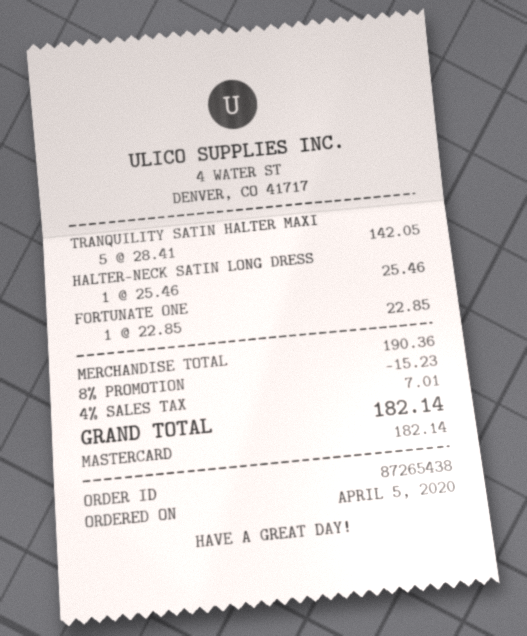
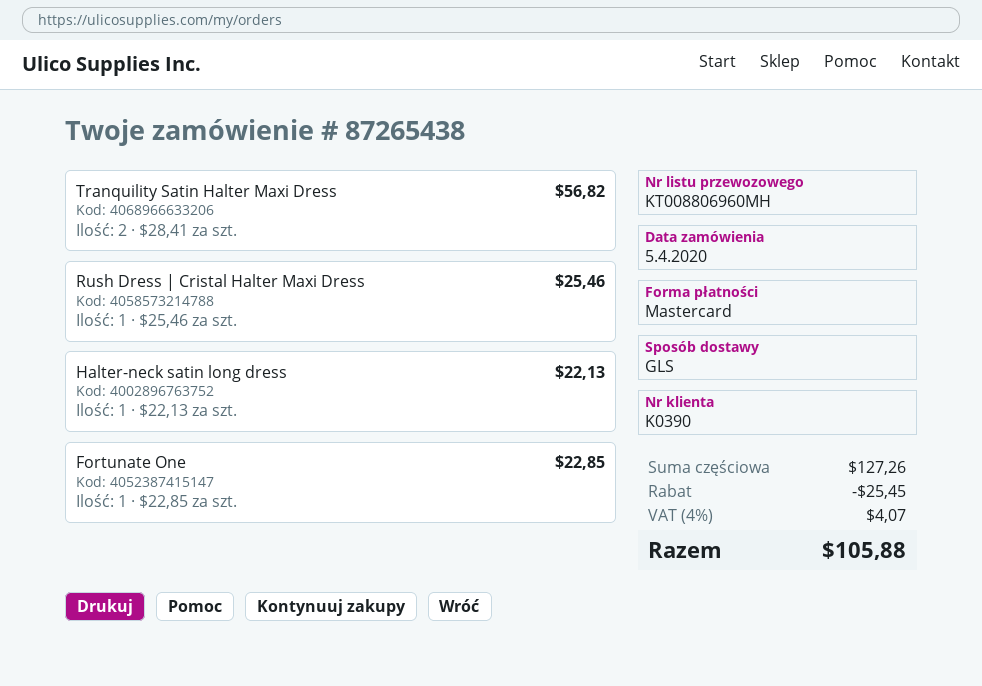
TRANQUILITY SATIN HALTER MAXI: 5 x 28.41 = 142.05 -> 2 x 28.41 = 56.82
HALTER-NECK SATIN LONG DRESS: 1 x 25.46 = 25.46 -> 1 x 22.13 = 22.13
Rush Dress | Cristal Halter Maxi Dress: none -> 1 x 25.46 = 25.46
subtotal: 190.36 -> 127.26
discount: 15.23 -> 25.45
tax: 4% = 7.01 -> 4% = 4.07
total: 182.14 -> 105.88

